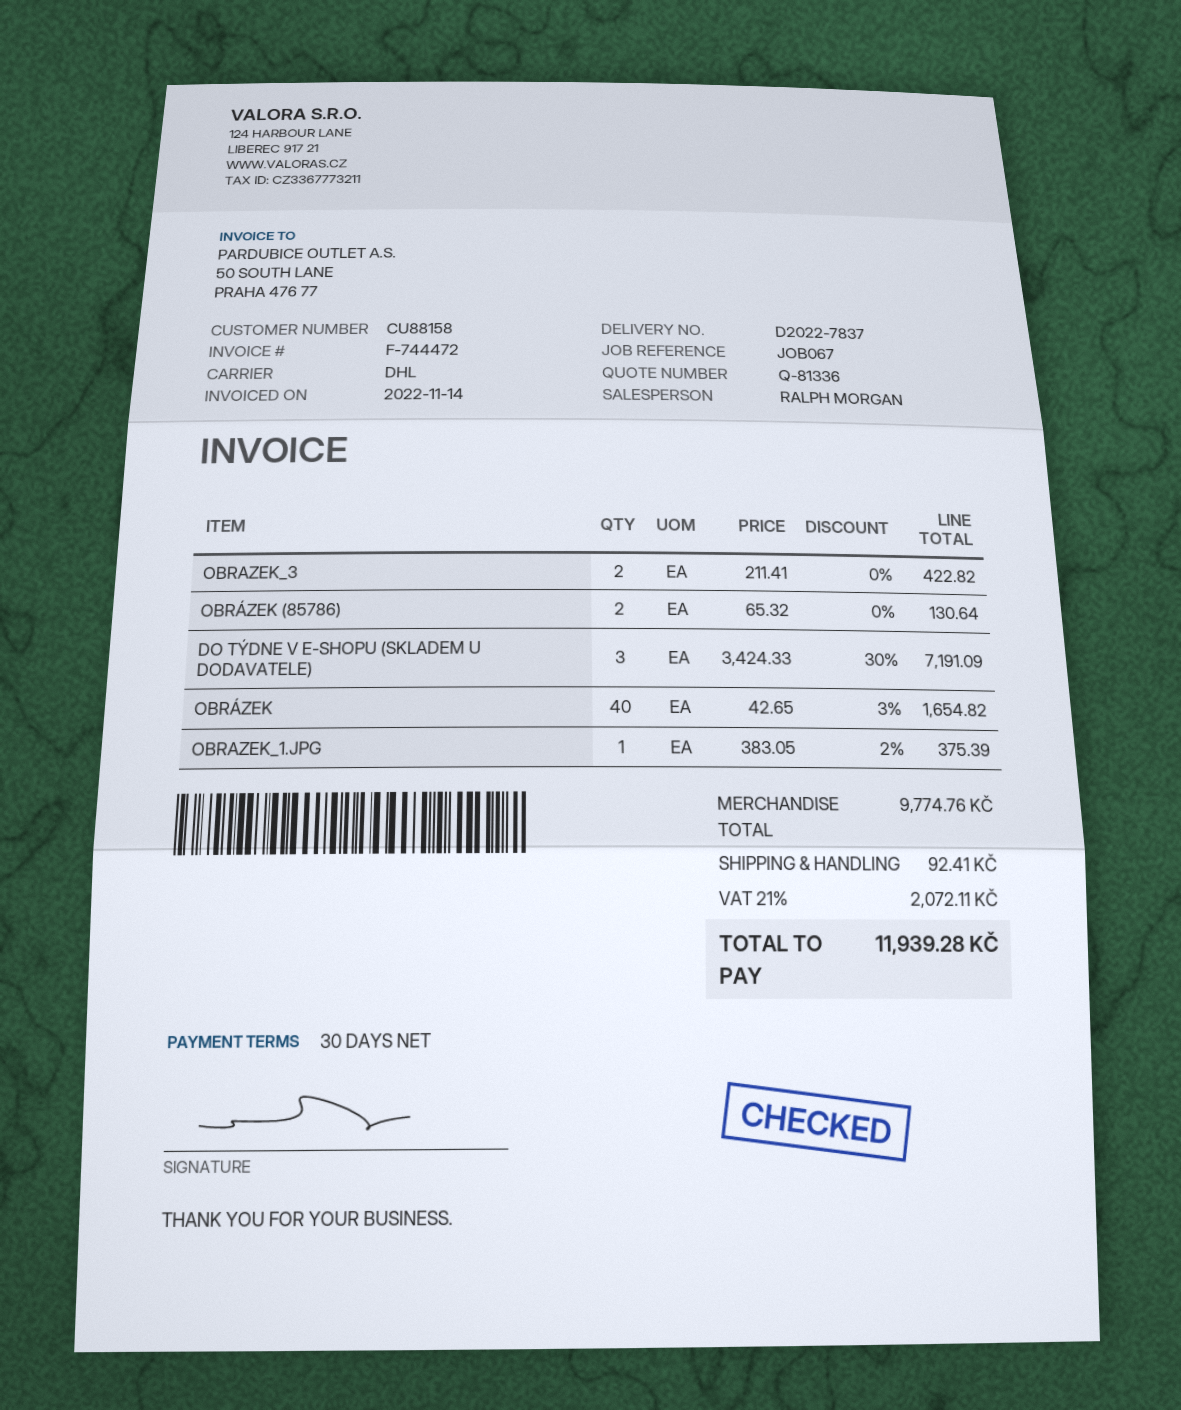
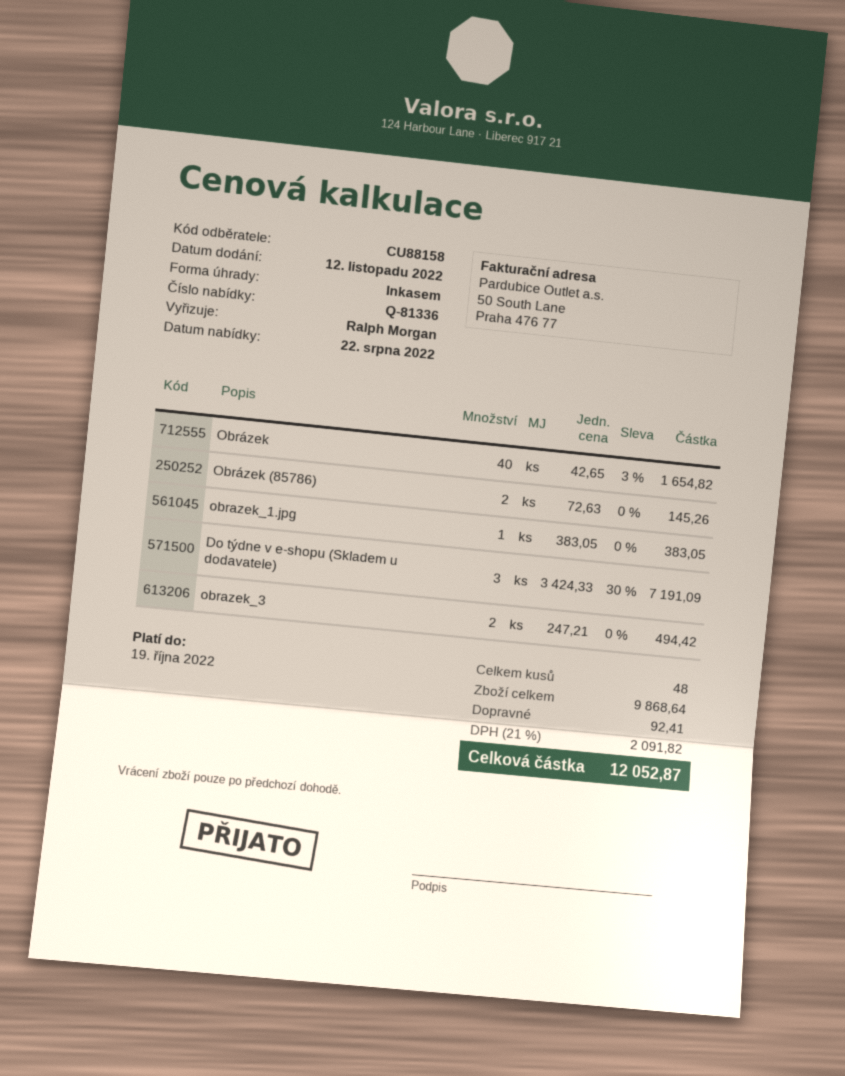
OBRAZEK_3: 2 x 211.41 = 422.82 -> 2 x 247.21 = 494.42
OBRÁZEK (85786): 2 x 65.32 = 130.64 -> 2 x 72.63 = 145.26
OBRAZEK_1.JPG: 1 x 383.05 - 2% = 375.39 -> 1 x 383.05 = 383.05
subtotal: 9774.76 -> 9868.64
tax: 21% = 2072.11 -> 21% = 2091.82
total: 11939.28 -> 12052.87

